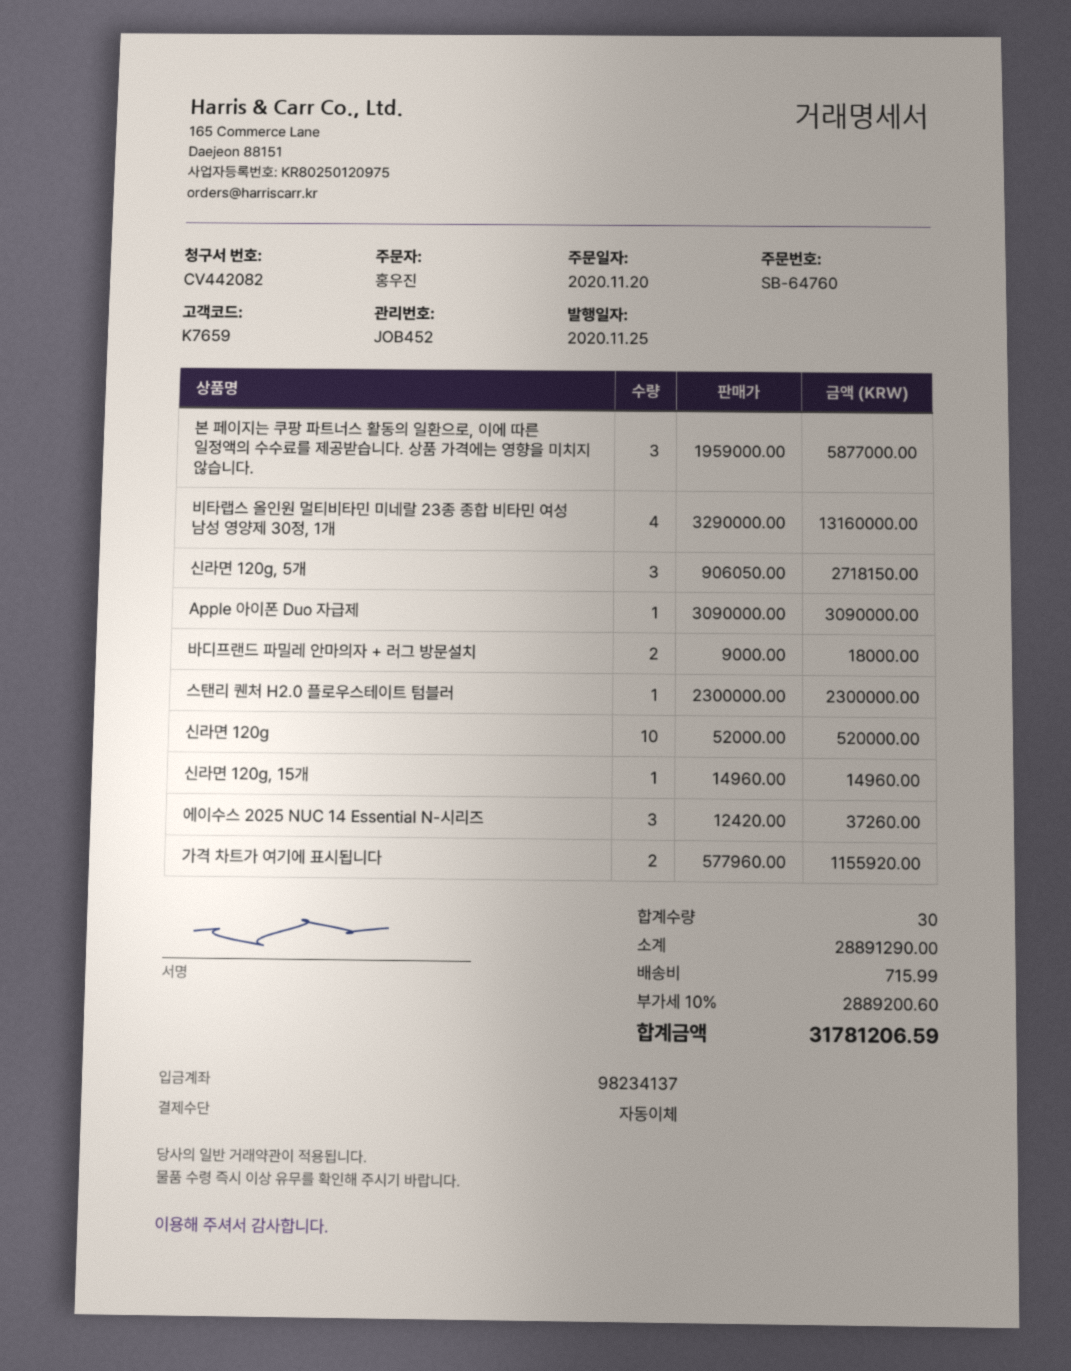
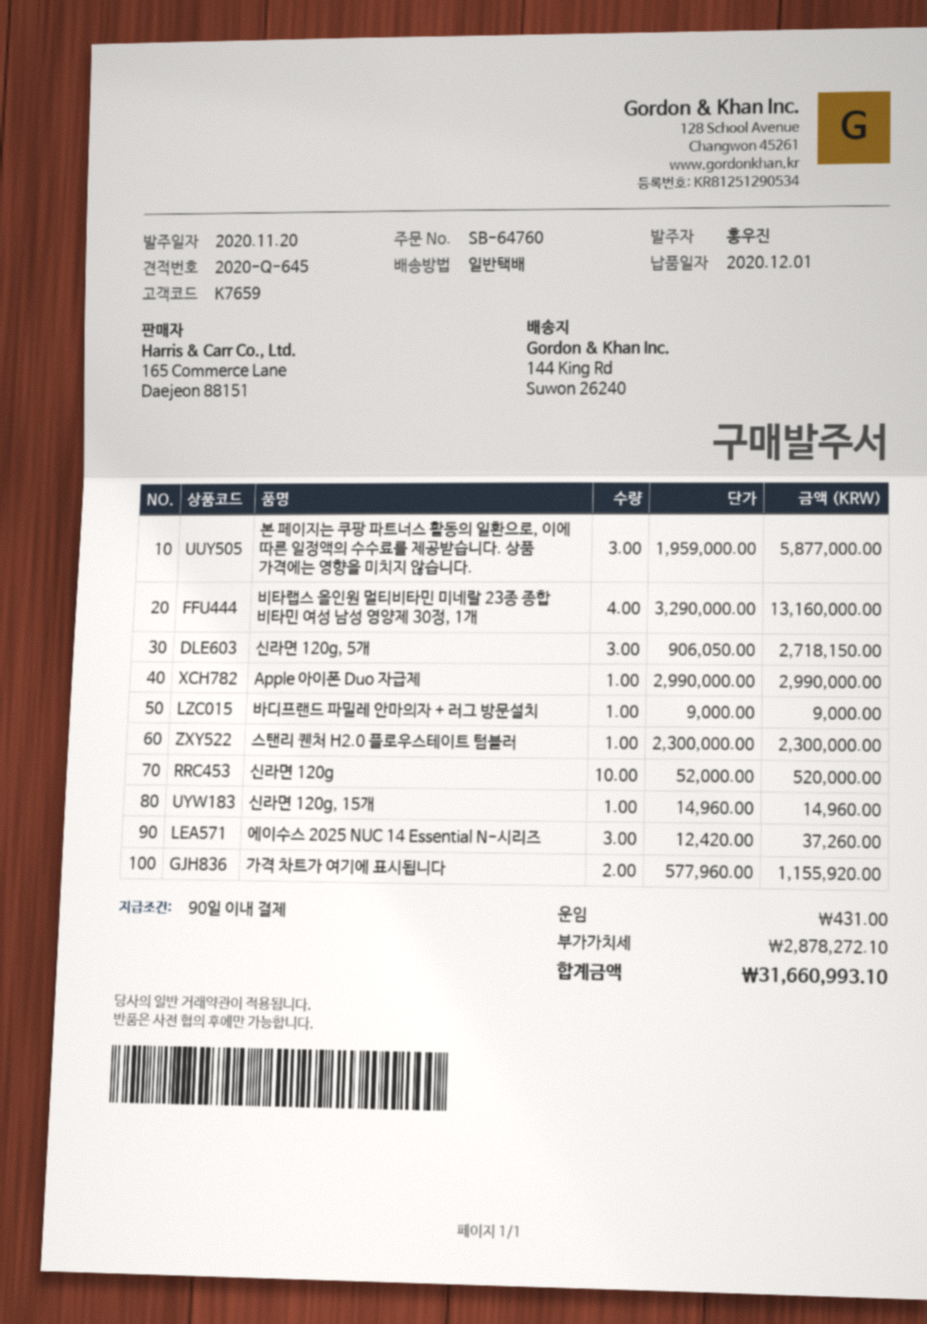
Apple 아이폰 Duo 자급제: 1 x 3090000.00 = 3090000.00 -> 1 x 2990000.00 = 2990000.00
바디프랜드 파밀레 안마의자 + 러그 방문설치: 2 x 9000.00 = 18000.00 -> 1 x 9000.00 = 9000.00
shipping: 715.99 -> 431.00
tax: 2889200.60 -> 2878272.10
total: 31781206.59 -> 31660993.10

